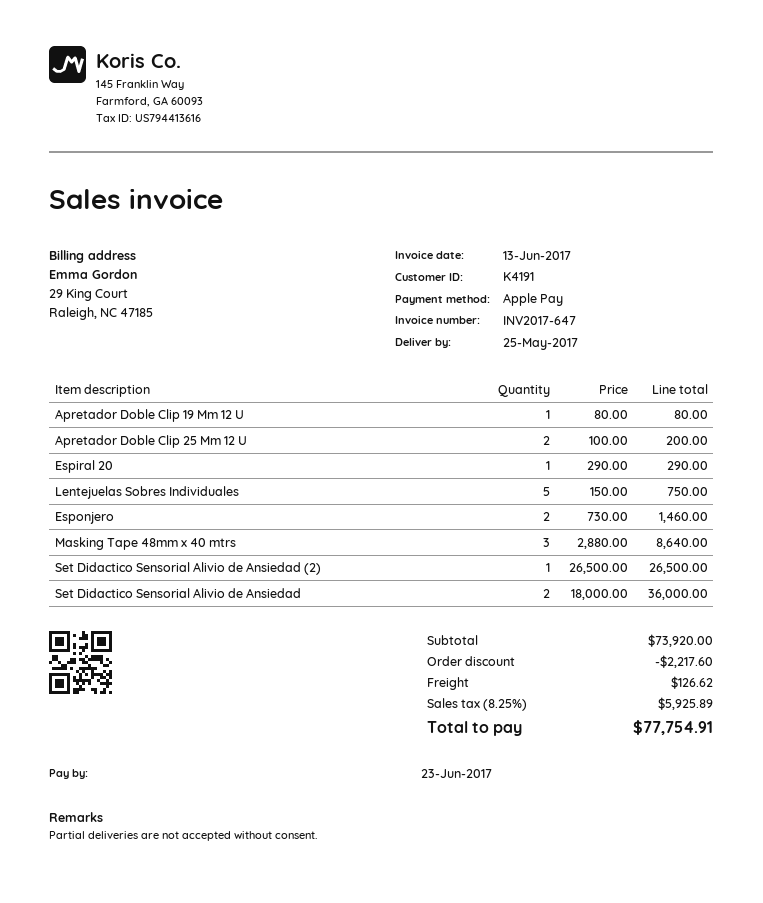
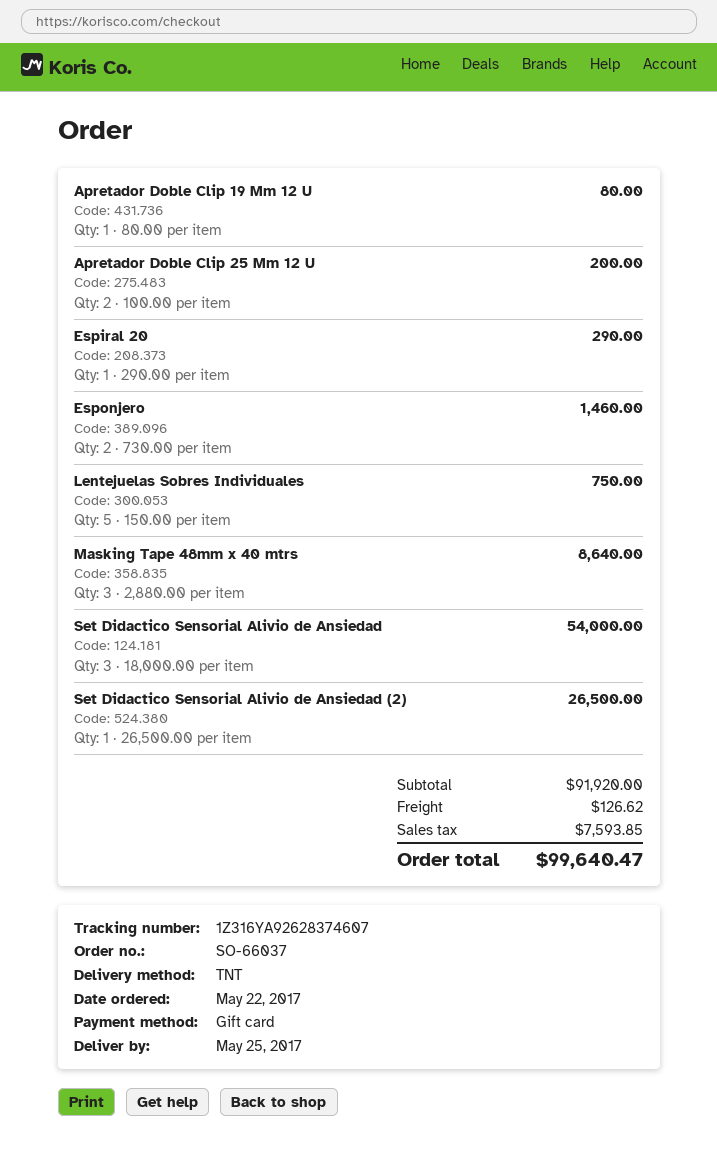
payment method: Apple Pay -> gift card
Set Didactico Sensorial Alivio de Ansiedad: 2 x 18000.00 = 36000.00 -> 3 x 18000.00 = 54000.00
subtotal: 73920.00 -> 91920.00
discount: 2217.60 -> none
tax: 5925.89 -> 7593.85
total: 77754.91 -> 99640.47

